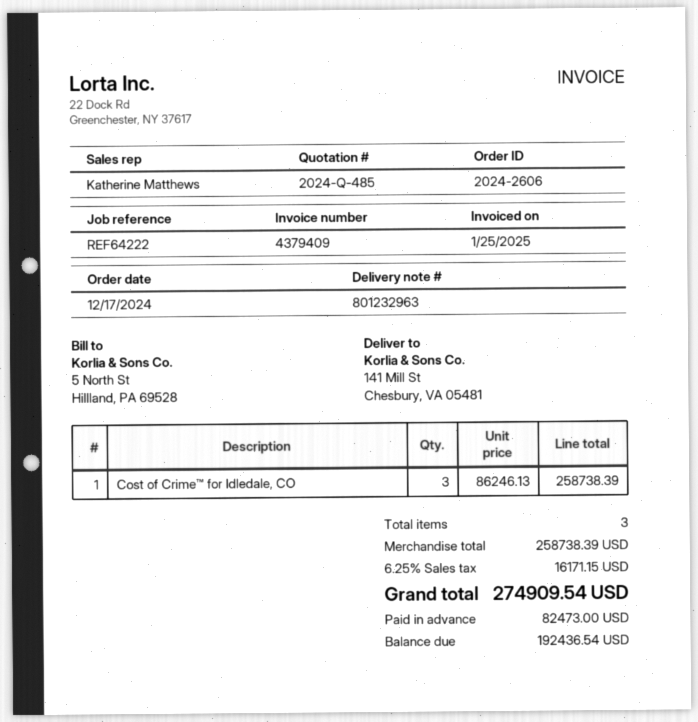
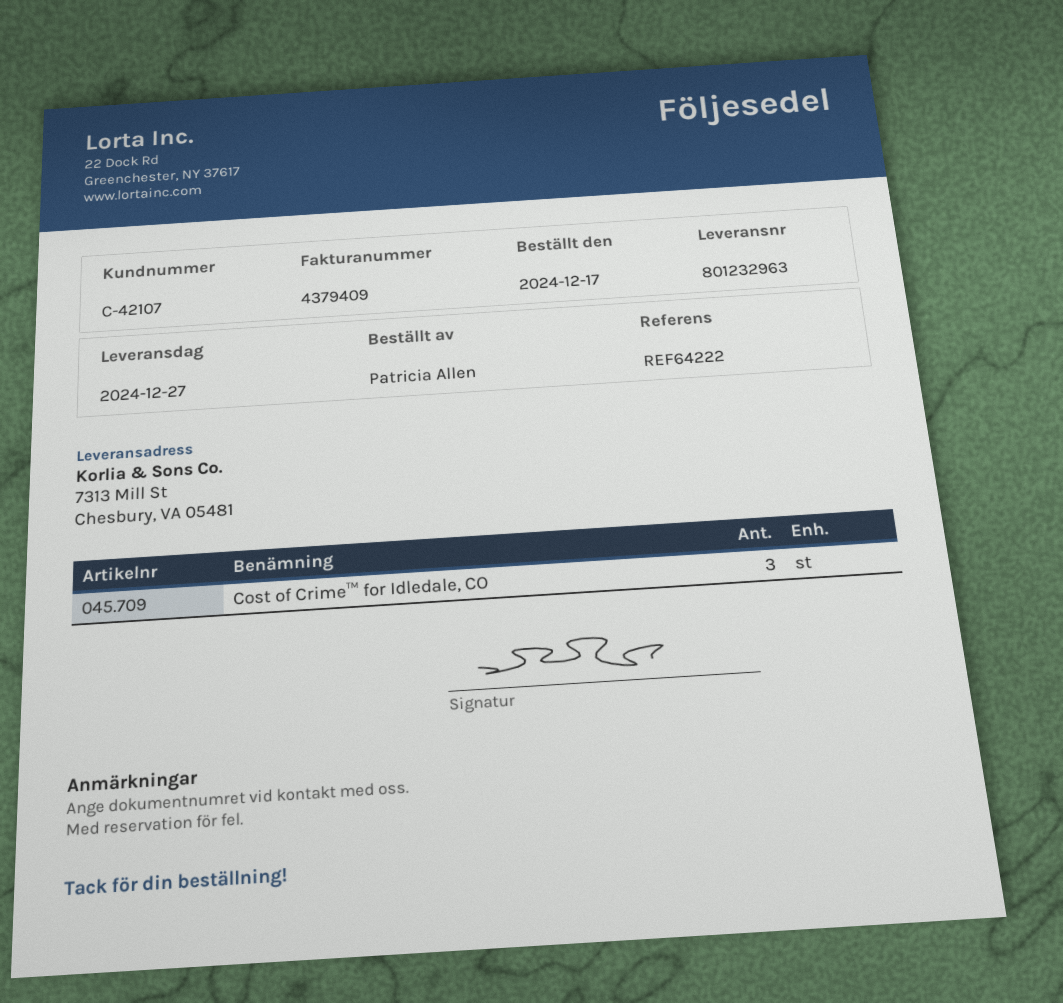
ship to: 141 Mill St, Chesbury, VA 05481 -> 7313 Mill St, Chesbury, VA 05481

